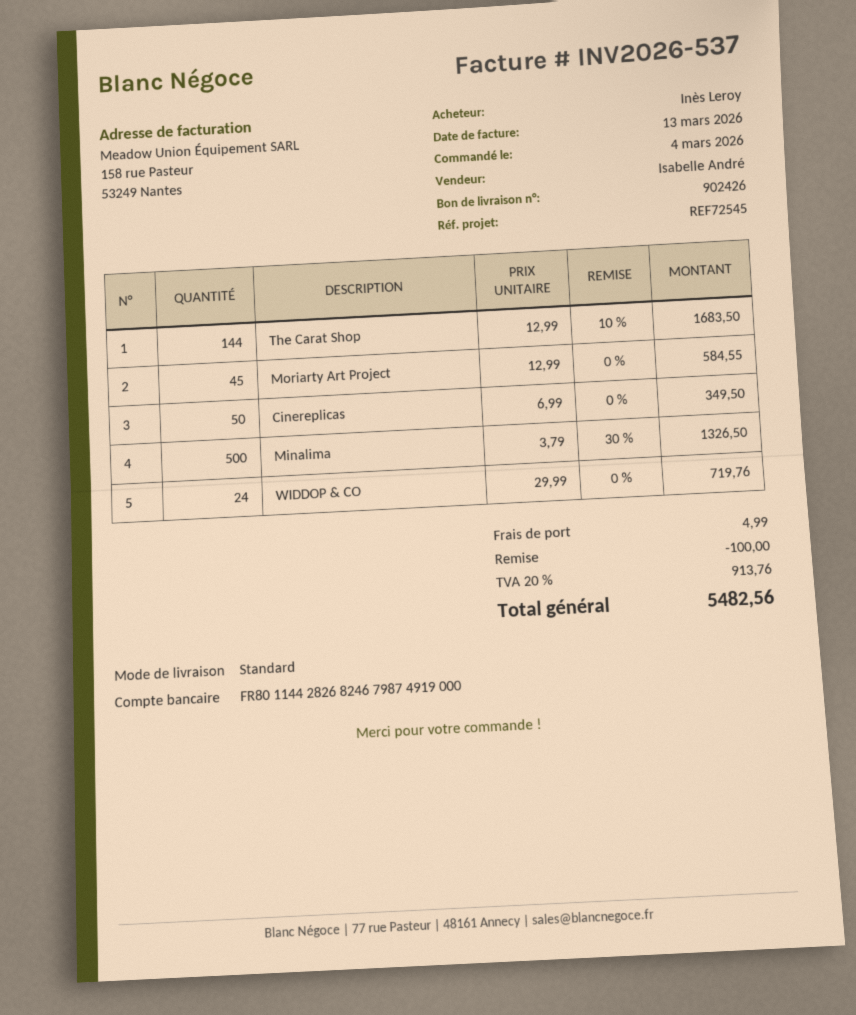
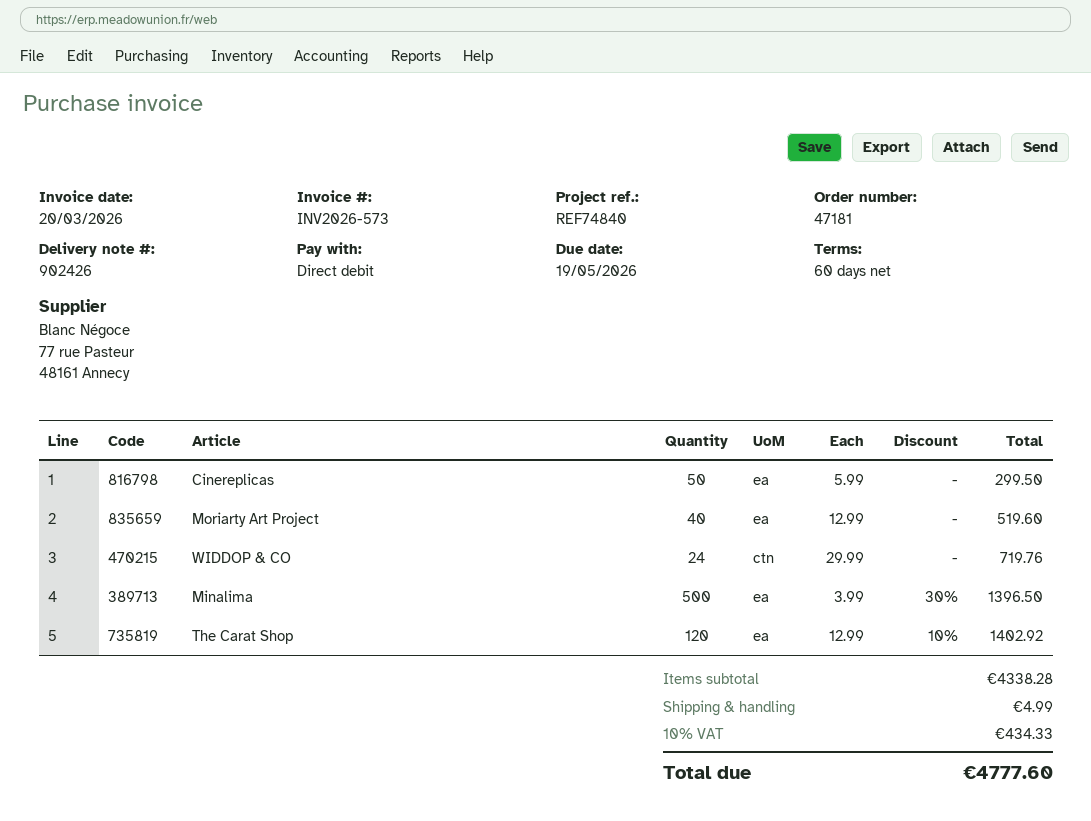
invoice number: INV2026-537 -> INV2026-573
invoice date: 2026-03-13 -> 2026-03-20
reference: REF72545 -> REF74840
The Carat Shop: 144 x 12.99 - 10% = 1683.50 -> 120 x 12.99 - 10% = 1402.92
Moriarty Art Project: 45 x 12.99 = 584.55 -> 40 x 12.99 = 519.60
Cinereplicas: 50 x 6.99 = 349.50 -> 50 x 5.99 = 299.50
Minalima: 500 x 3.79 - 30% = 1326.50 -> 500 x 3.99 - 30% = 1396.50
discount: 100.00 -> none
tax: 20% = 913.76 -> 10% = 434.33
total: 5482.56 -> 4777.60

